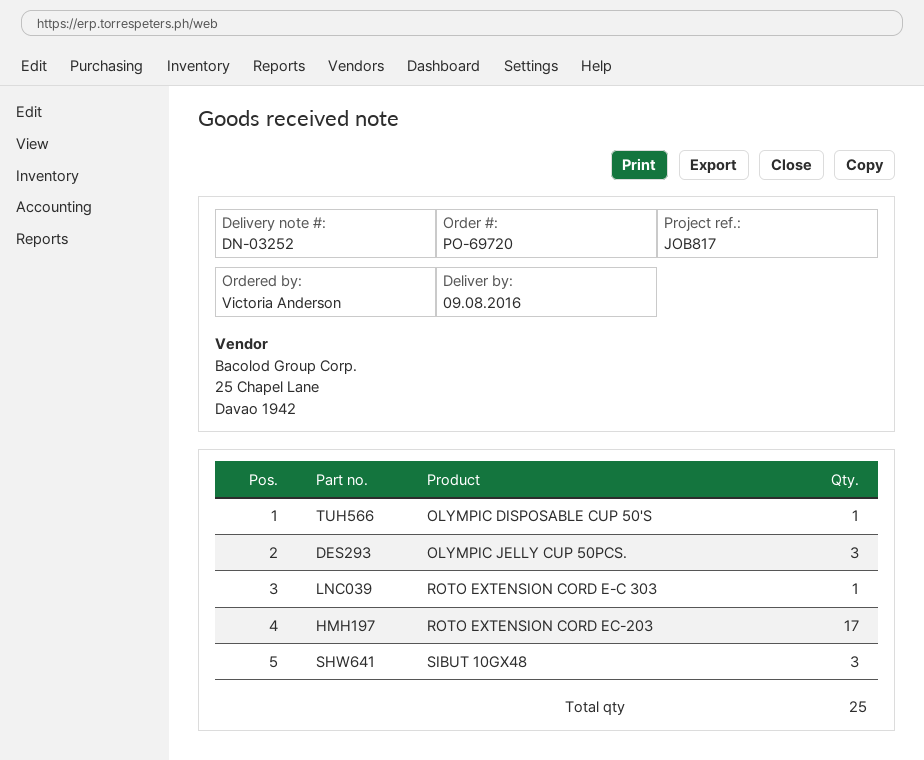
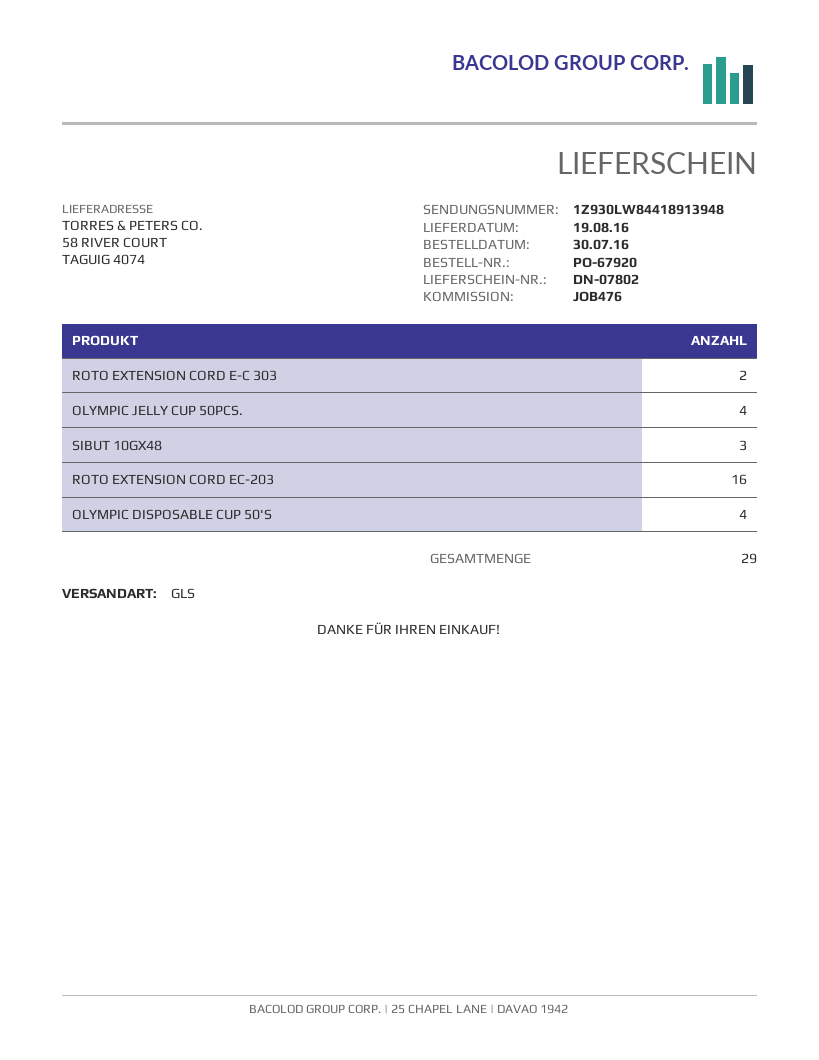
order number: PO-69720 -> PO-67920
delivery note number: DN-03252 -> DN-07802
delivery date: 2016-08-09 -> 2016-08-19
reference: JOB817 -> JOB476
OLYMPIC DISPOSABLE CUP 50'S: 1 -> 4
OLYMPIC JELLY CUP 50PCS.: 3 -> 4
ROTO EXTENSION CORD E-C 303: 1 -> 2
ROTO EXTENSION CORD EC-203: 17 -> 16
total quantity: 25 -> 29

